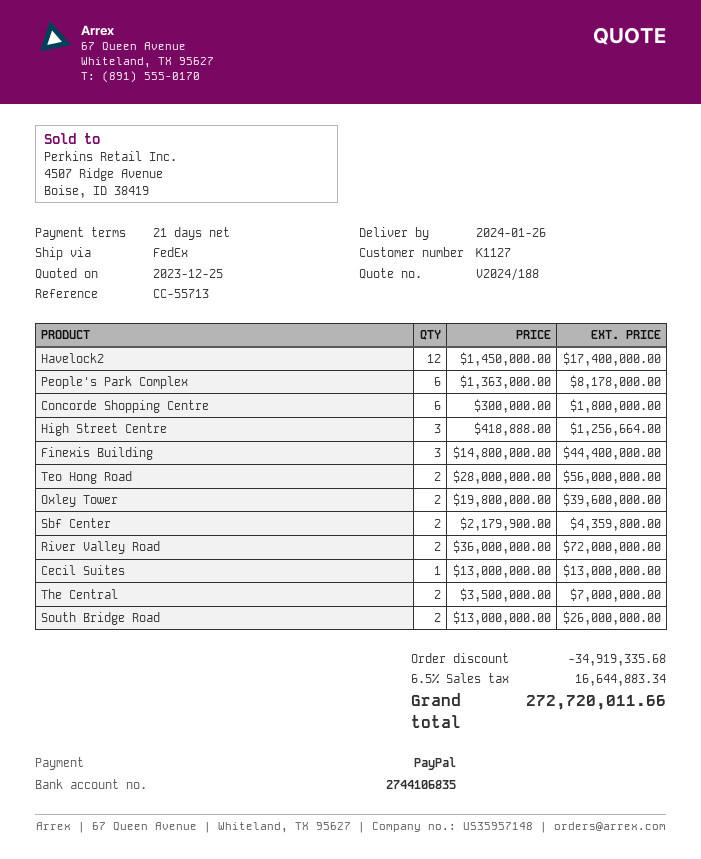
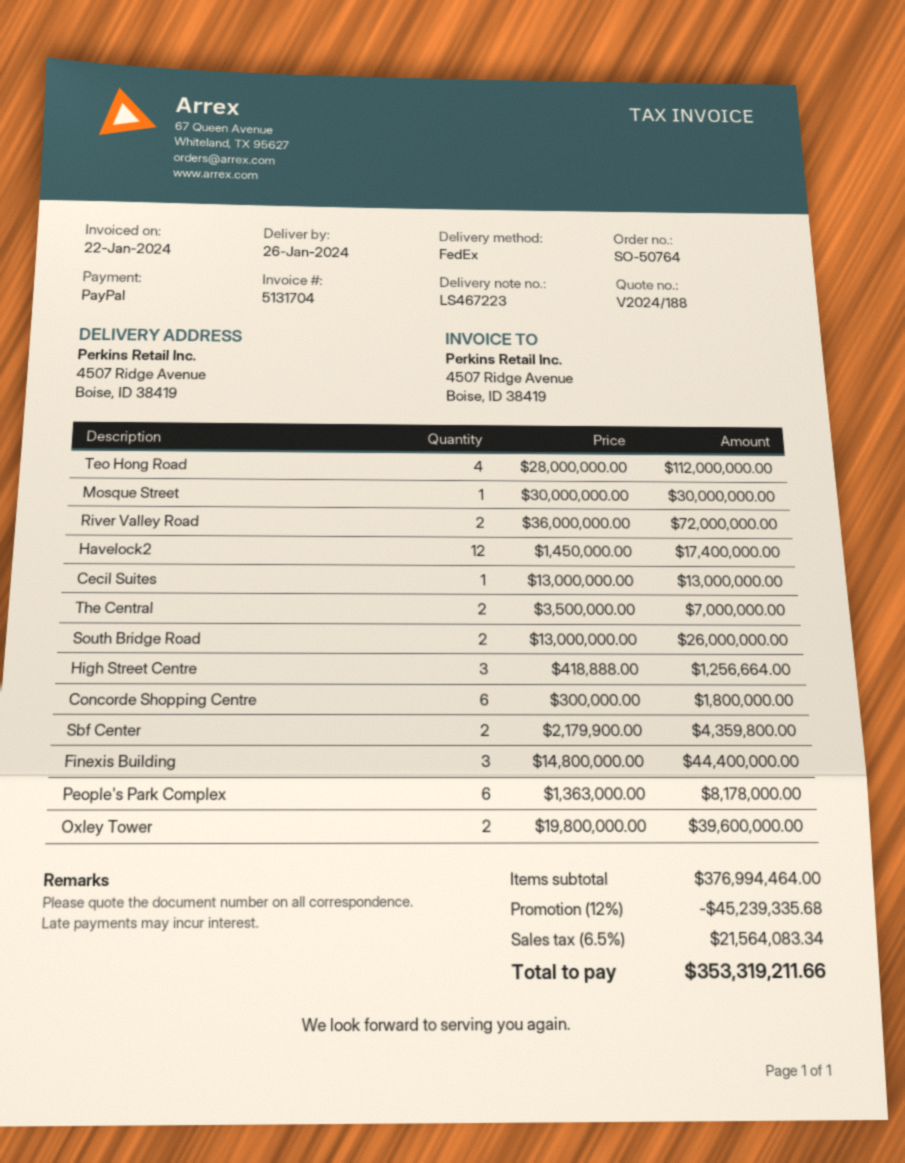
Teo Hong Road: 2 x 28000000.00 = 56000000.00 -> 4 x 28000000.00 = 112000000.00
Mosque Street: none -> 1 x 30000000.00 = 30000000.00
discount: 34919335.68 -> 45239335.68
tax: 6.5% = 16644883.34 -> 6.5% = 21564083.34
total: 272720011.66 -> 353319211.66

